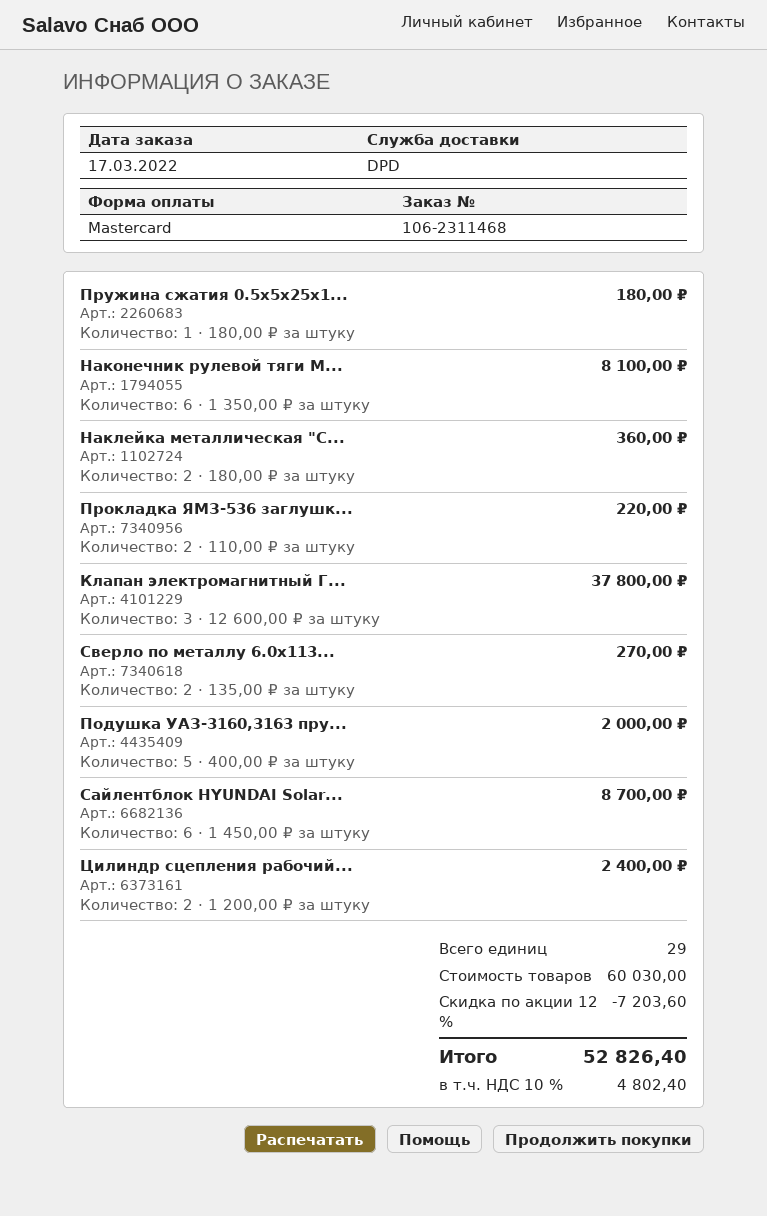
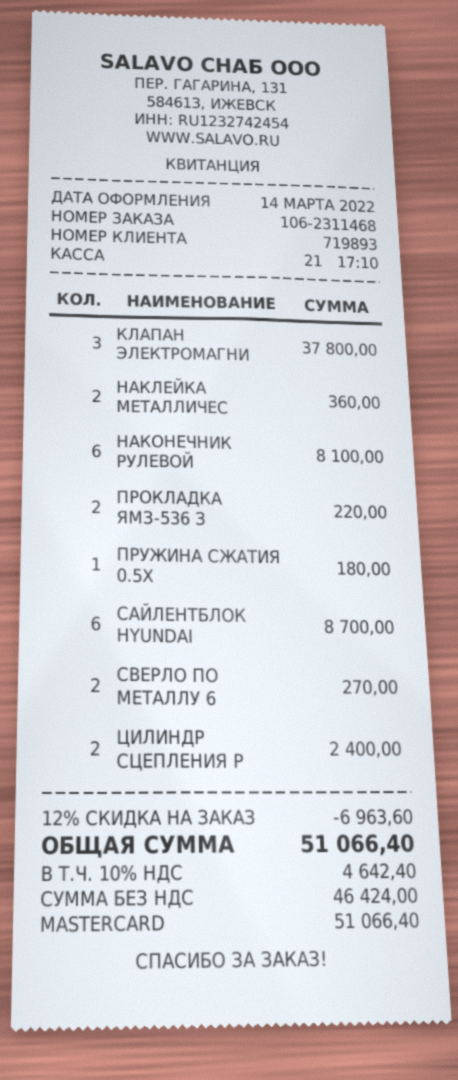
order date: 2022-03-17 -> 2022-03-14
Подушка УАЗ-3160,3163 пру...: 5 for 2000.00 -> none
discount: 12% = 7203.60 -> 12% = 6963.60
tax: 10% = 4802.40 -> 10% = 4642.40
total: 52826.40 -> 51066.40

